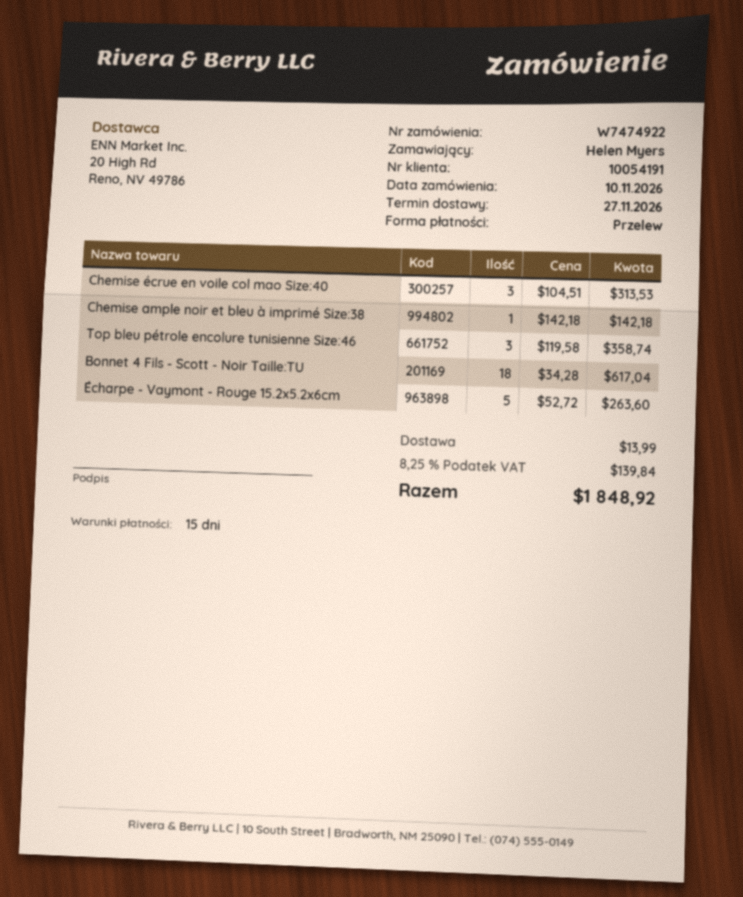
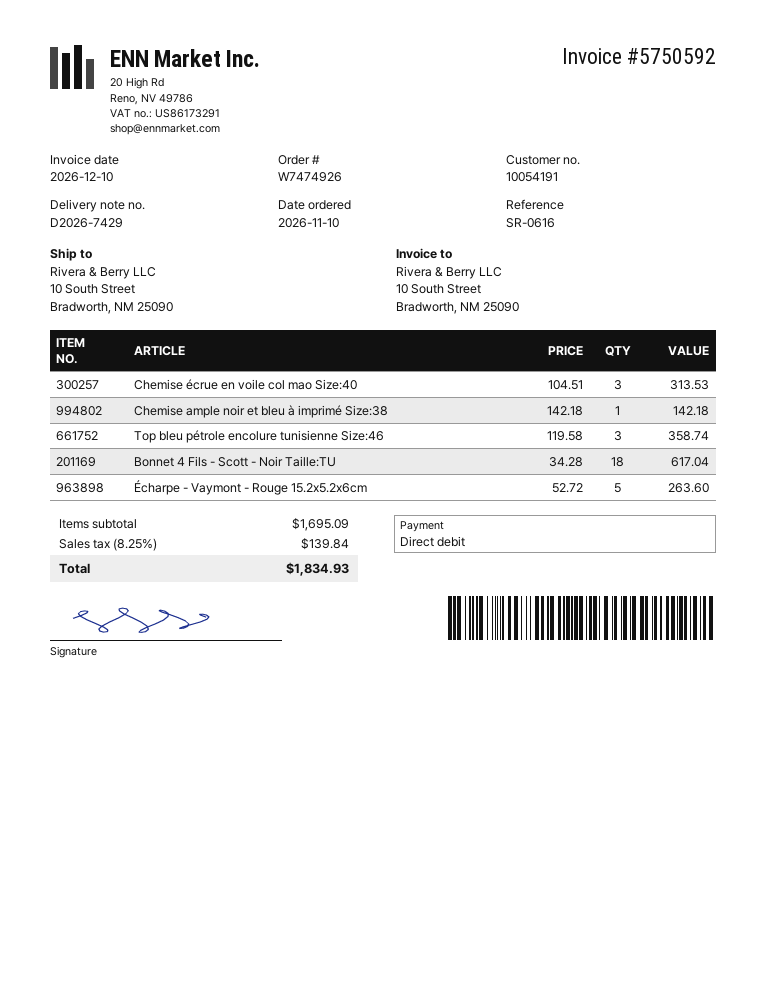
order number: W7474922 -> W7474926
payment method: bank transfer -> direct debit
shipping: 13.99 -> none
total: 1848.92 -> 1834.93

